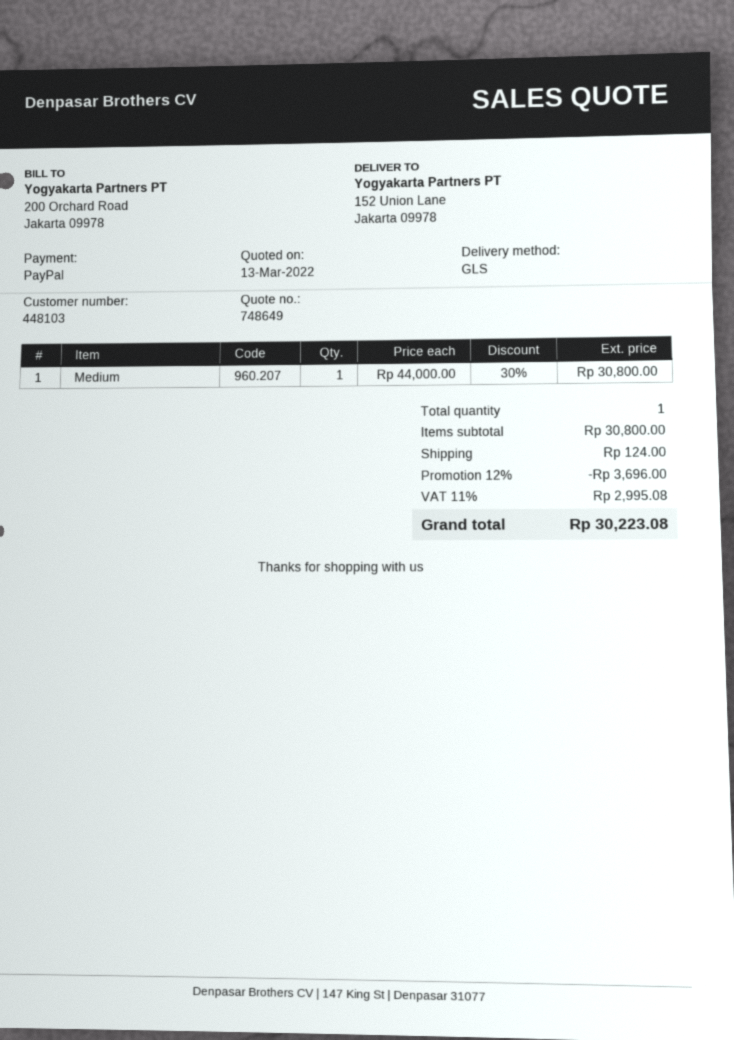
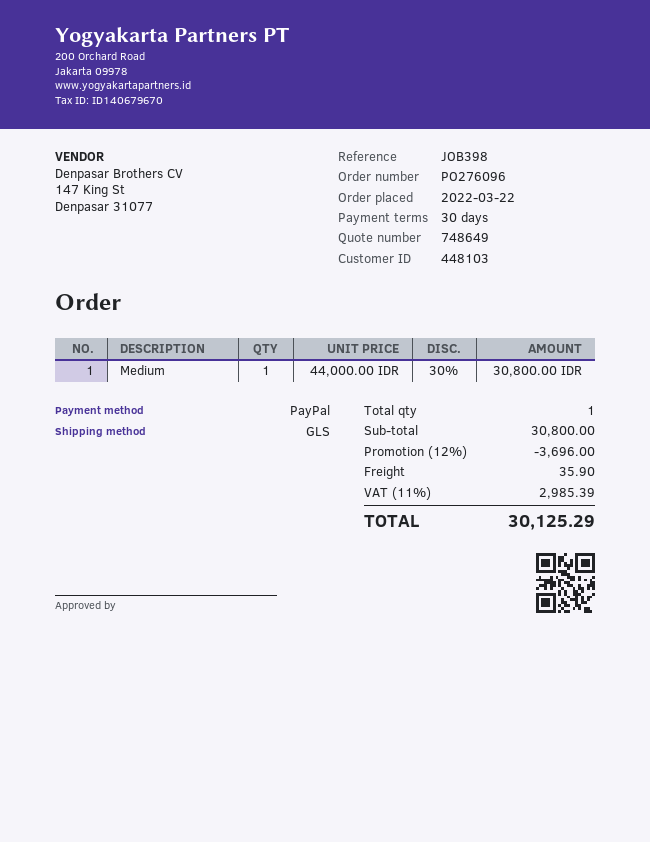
shipping: 124.00 -> 35.90
tax: 11% = 2995.08 -> 11% = 2985.39
total: 30223.08 -> 30125.29

